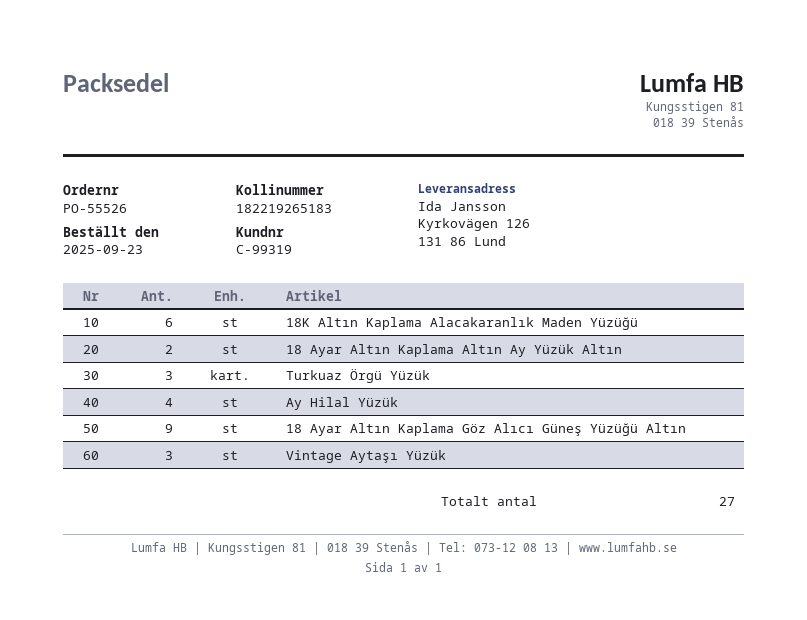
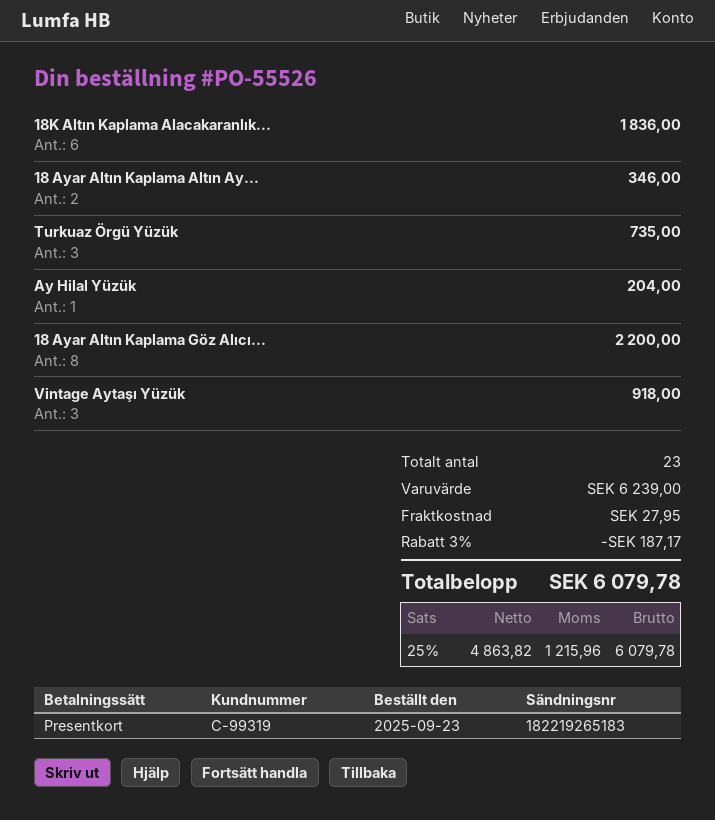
Ay Hilal Yüzük: 4 -> 1
18 Ayar Altın Kaplama Göz Alıcı Güneş Yüzüğü Altın: 9 -> 8
total quantity: 27 -> 23

